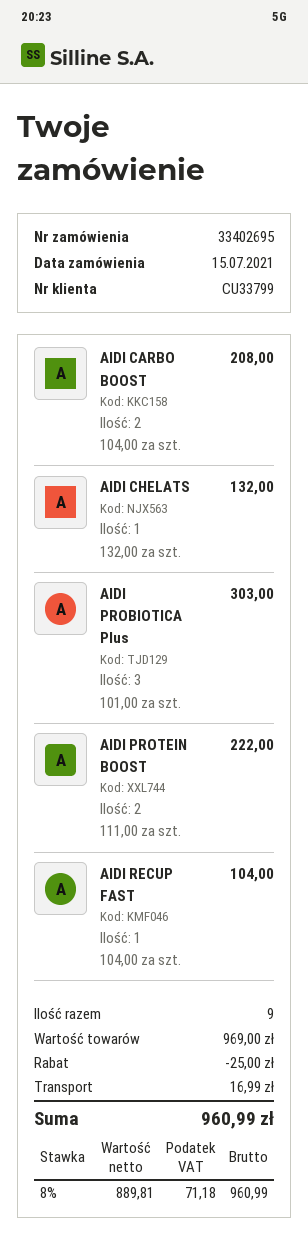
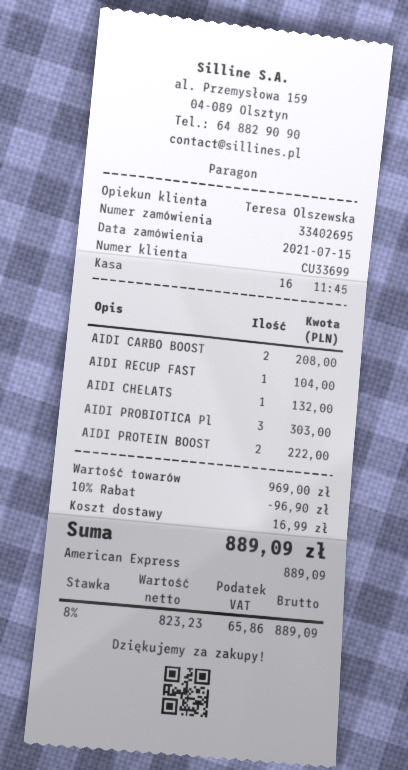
customer number: CU33799 -> CU33699
discount: 25.00 -> 96.90
net: 889.81 -> 823.23
tax: 8% = 71.18 -> 8% = 65.86
total: 960.99 -> 889.09

